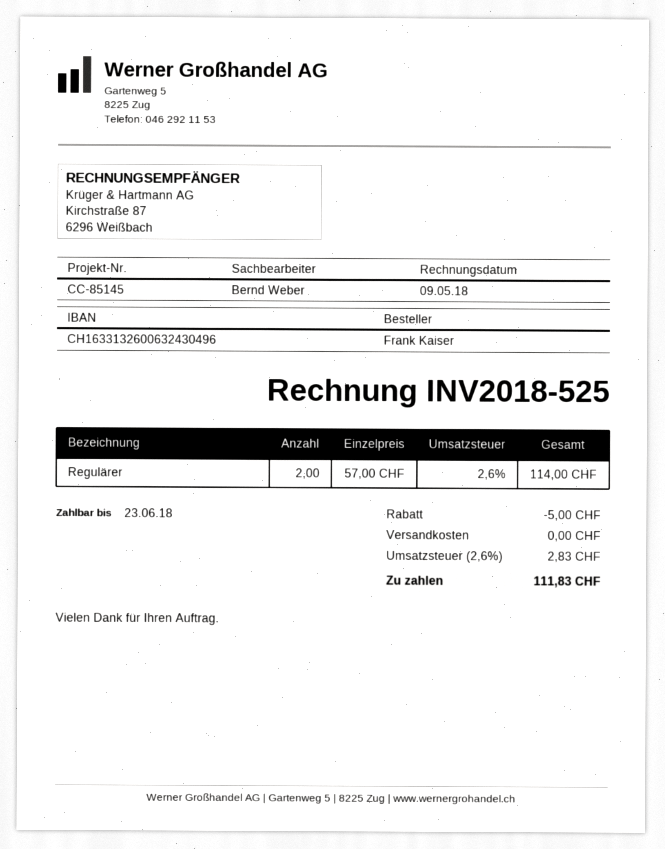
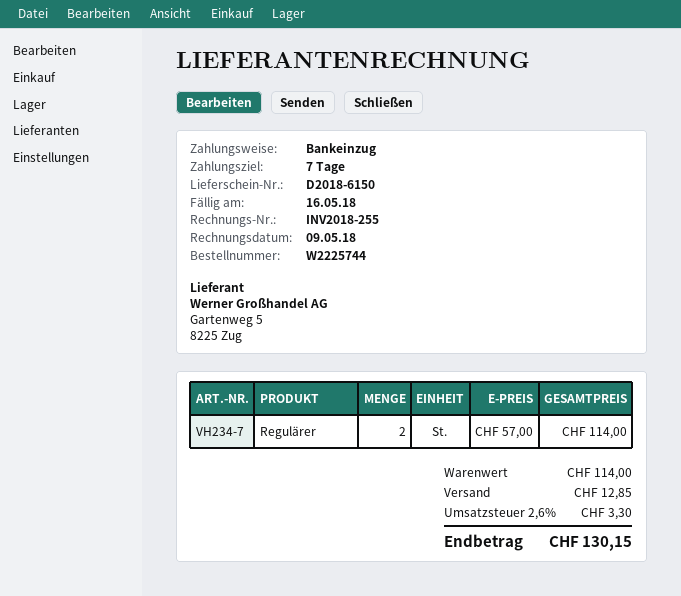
invoice number: INV2018-525 -> INV2018-255
due date: 2018-06-23 -> 2018-05-16
discount: 5.00 -> none
shipping: 0.00 -> 12.85
tax: 2.6% = 2.83 -> 2.6% = 3.30
total: 111.83 -> 130.15

